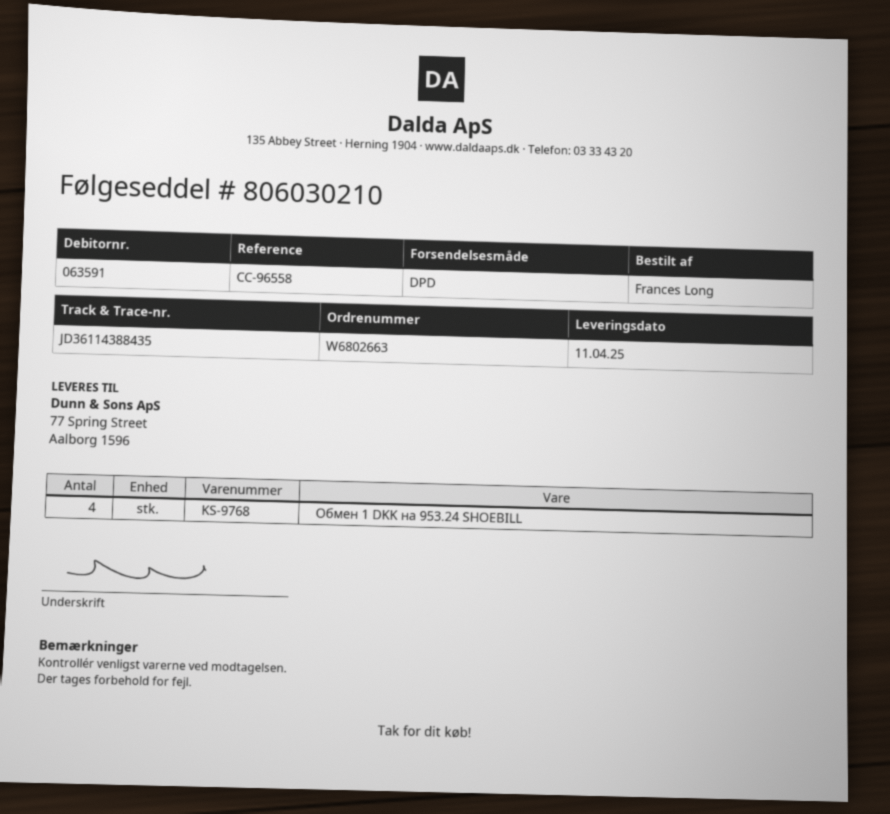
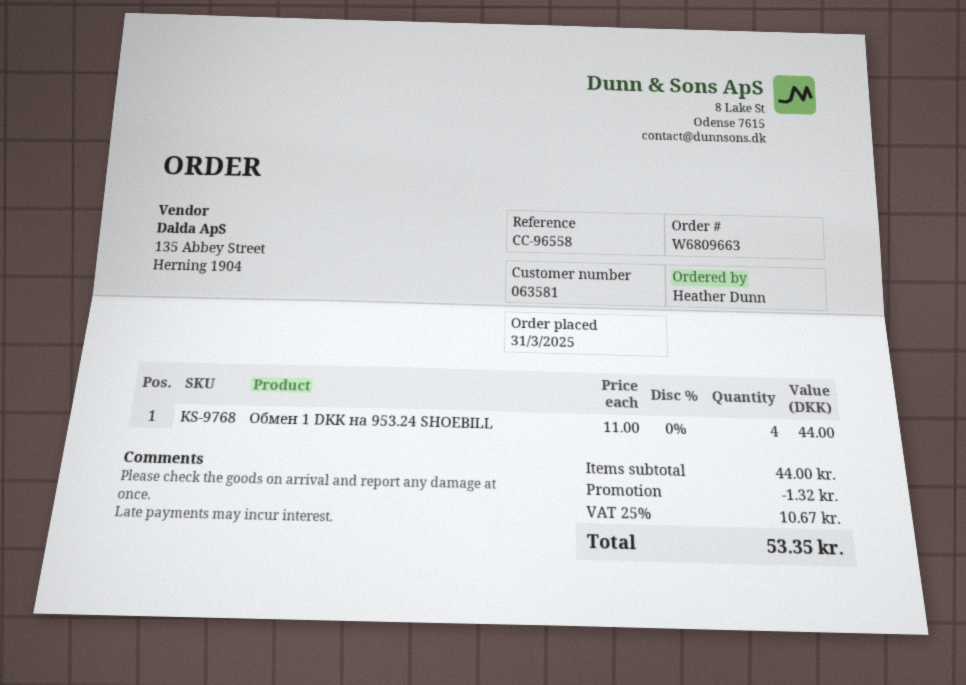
order number: W6802663 -> W6809663
customer number: 063591 -> 063581
ordered by: Frances Long -> Heather Dunn

